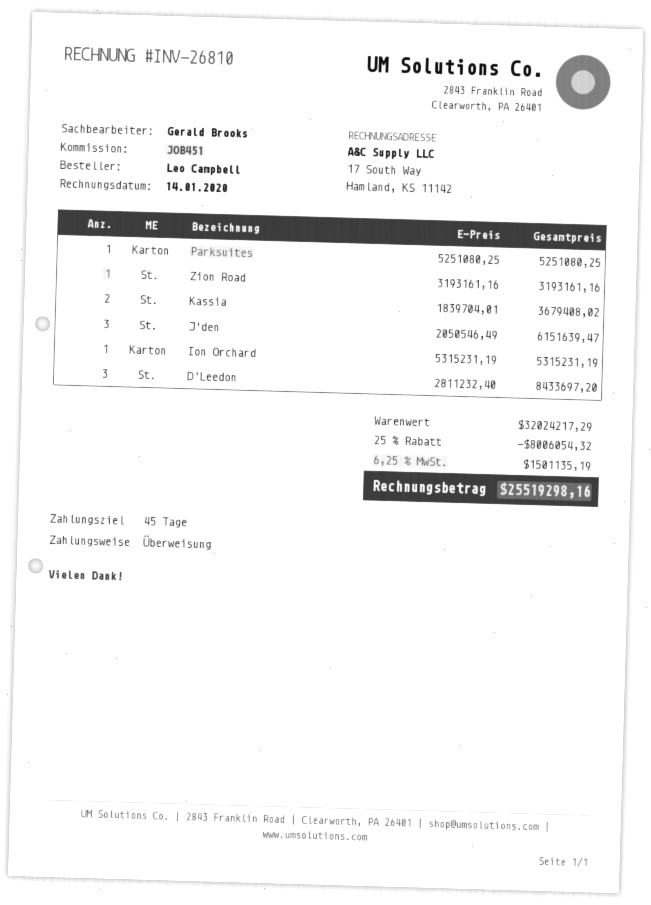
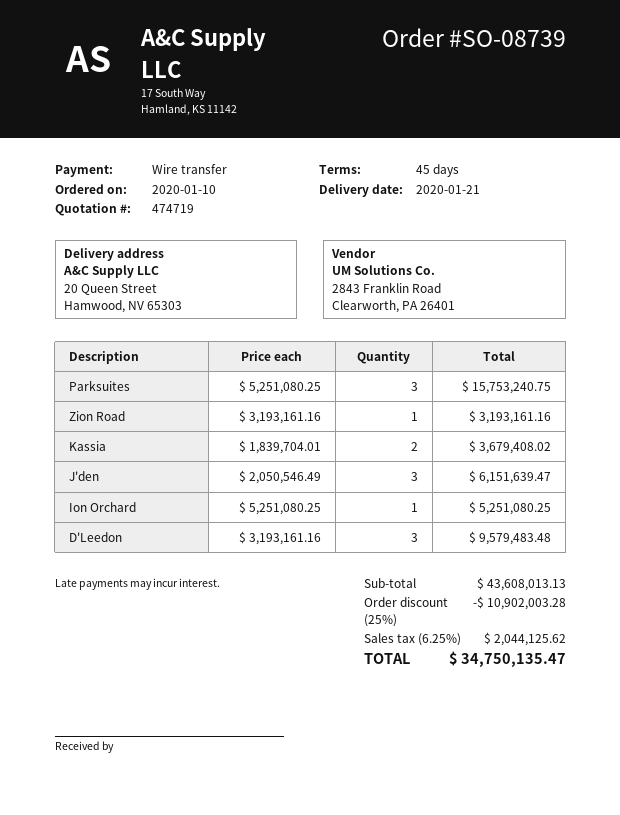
Parksuites: 1 x 5251080.25 = 5251080.25 -> 3 x 5251080.25 = 15753240.75
Ion Orchard: 1 x 5315231.19 = 5315231.19 -> 1 x 5251080.25 = 5251080.25
D'Leedon: 3 x 2811232.40 = 8433697.20 -> 3 x 3193161.16 = 9579483.48
subtotal: 32024217.29 -> 43608013.13
discount: 25% = 8006054.32 -> 25% = 10902003.28
tax: 6.25% = 1501135.19 -> 6.25% = 2044125.62
total: 25519298.16 -> 34750135.47

